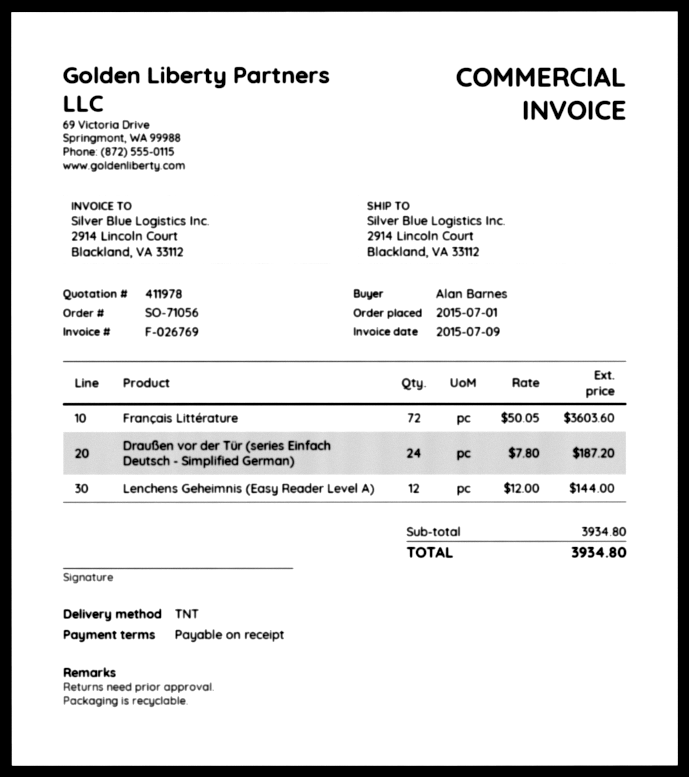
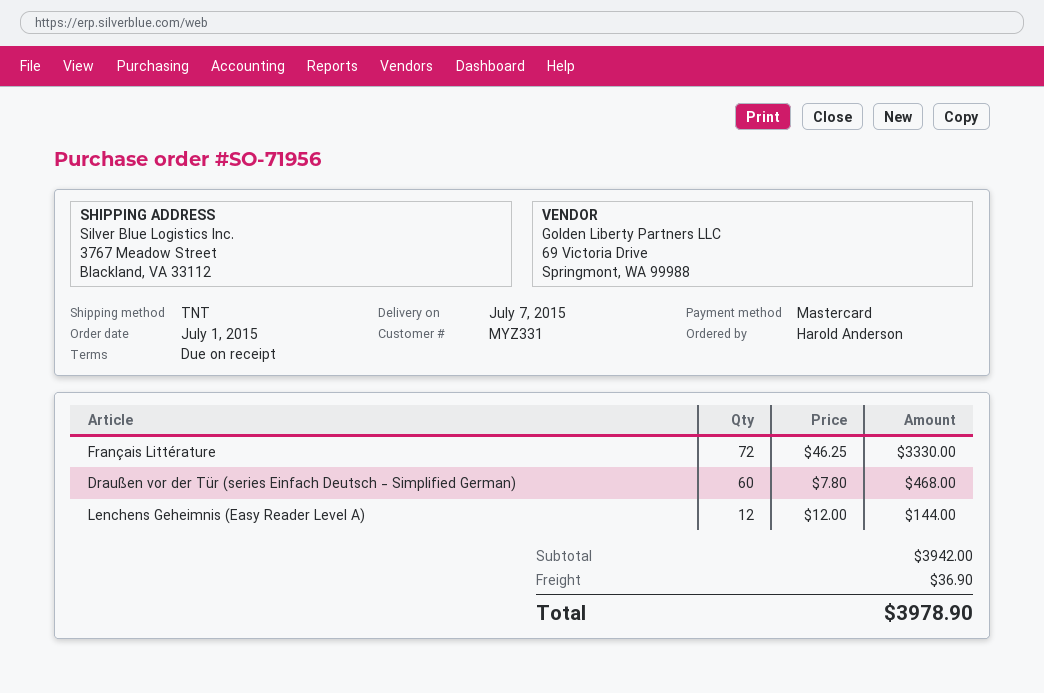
order number: SO-71056 -> SO-71956
ordered by: Alan Barnes -> Harold Anderson
ship to: 2914 Lincoln Court, Blackland, VA 33112 -> 3767 Meadow Street, Blackland, VA 33112
Français Littérature: 72 x 50.05 = 3603.60 -> 72 x 46.25 = 3330.00
Draußen vor der Tür (series Einfach Deutsch - Simplified German): 24 x 7.80 = 187.20 -> 60 x 7.80 = 468.00
subtotal: 3934.80 -> 3942.00
shipping: none -> 36.90
total: 3934.80 -> 3978.90

